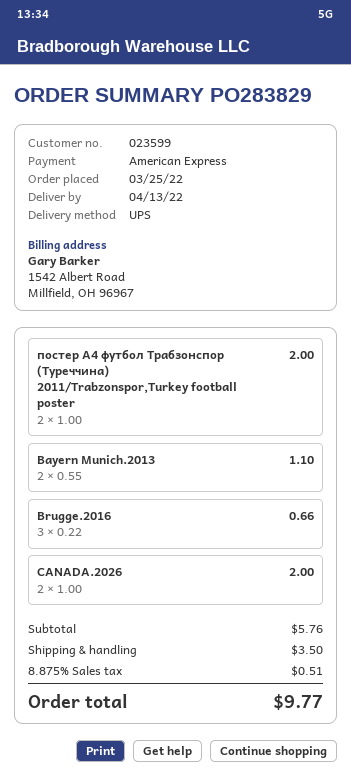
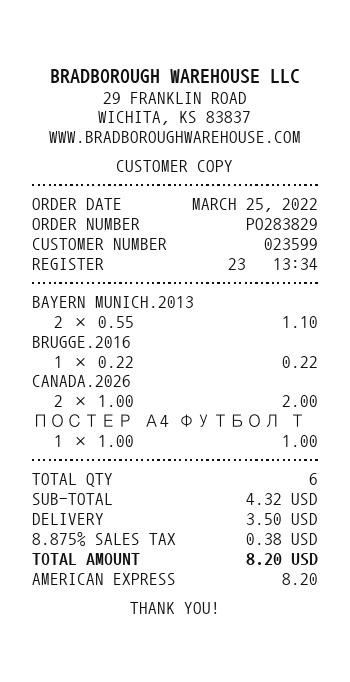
постер А4 футбол Трабзонспор (Туреччина) 2011/Trabzonspor,Turkey football poster: 2 x 1.00 = 2.00 -> 1 x 1.00 = 1.00
Brugge.2016: 3 x 0.22 = 0.66 -> 1 x 0.22 = 0.22
subtotal: 5.76 -> 4.32
tax: 8.875% = 0.51 -> 8.875% = 0.38
total: 9.77 -> 8.20

